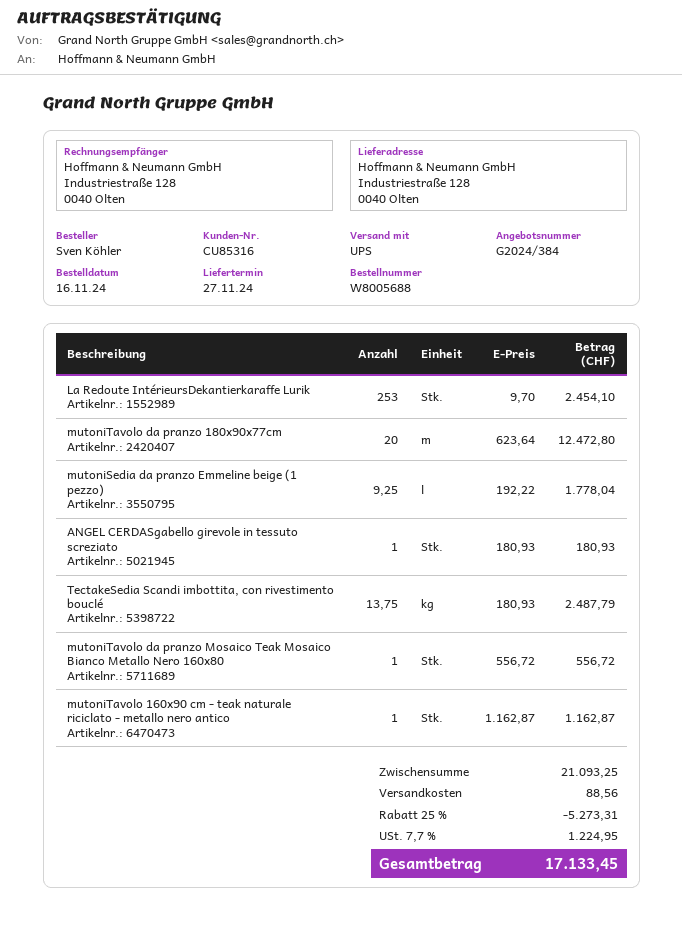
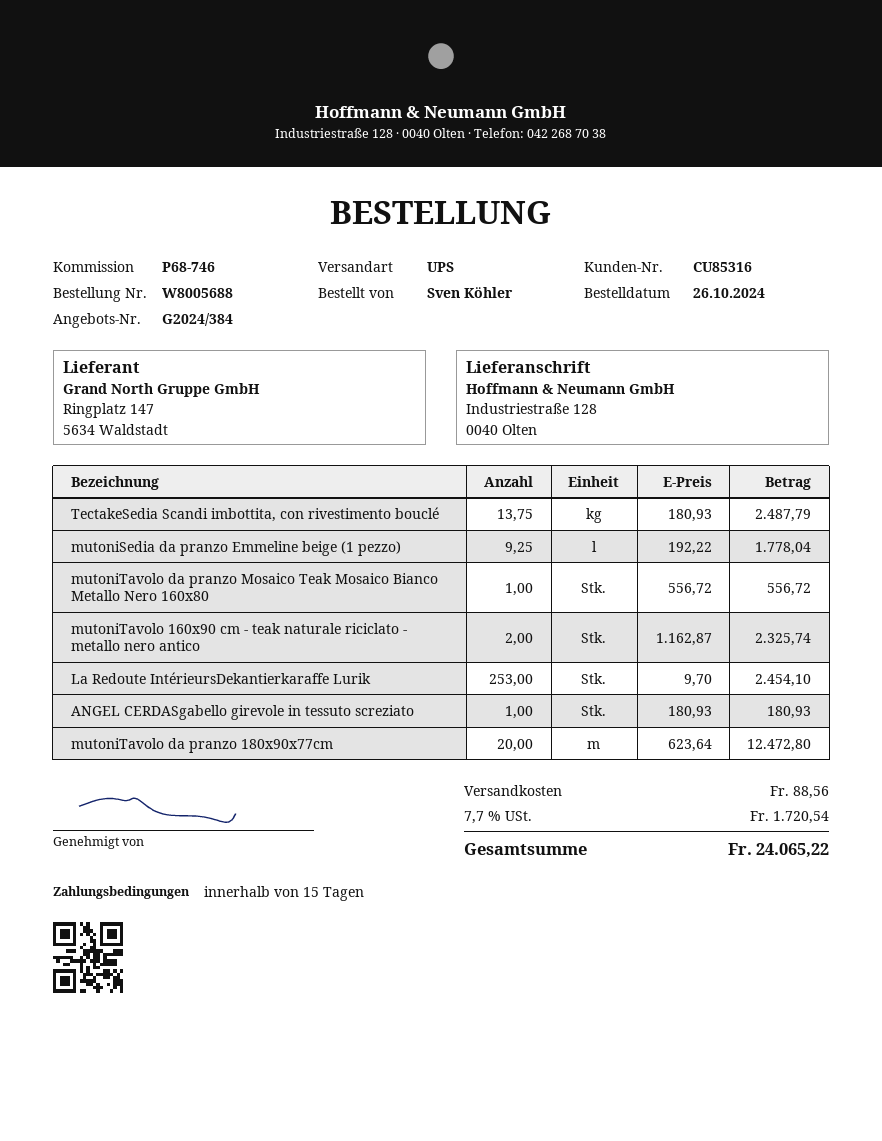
order date: 2024-11-16 -> 2024-10-26
mutoniTavolo 160x90 cm - teak naturale riciclato - metallo nero antico: 1 x 1162.87 = 1162.87 -> 2 x 1162.87 = 2325.74
discount: 25% = 5273.31 -> none
tax: 7.7% = 1224.95 -> 7.7% = 1720.54
total: 17133.45 -> 24065.22

